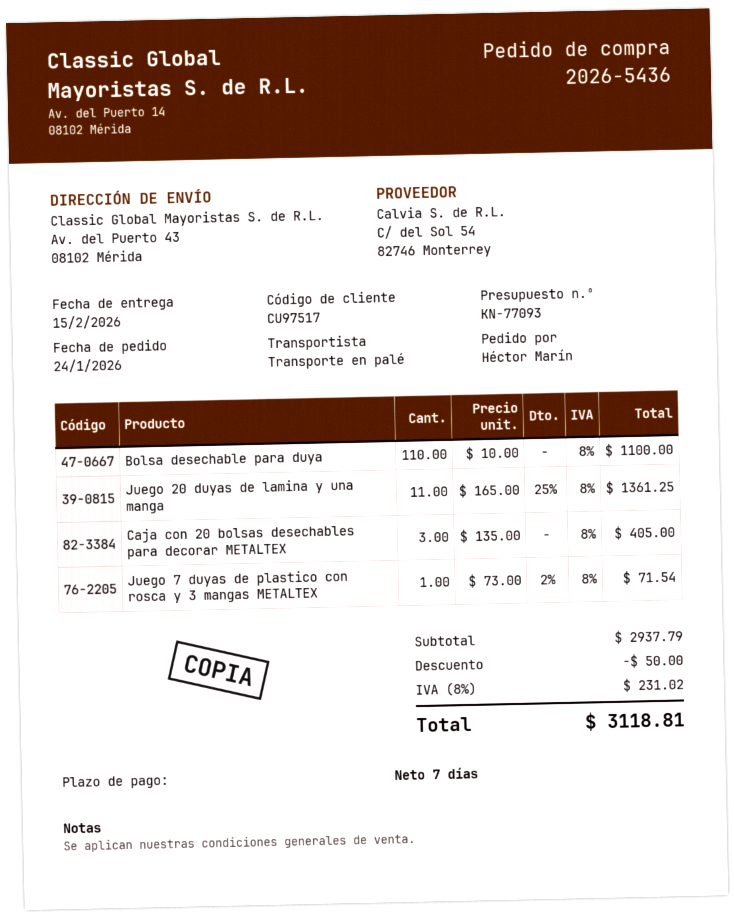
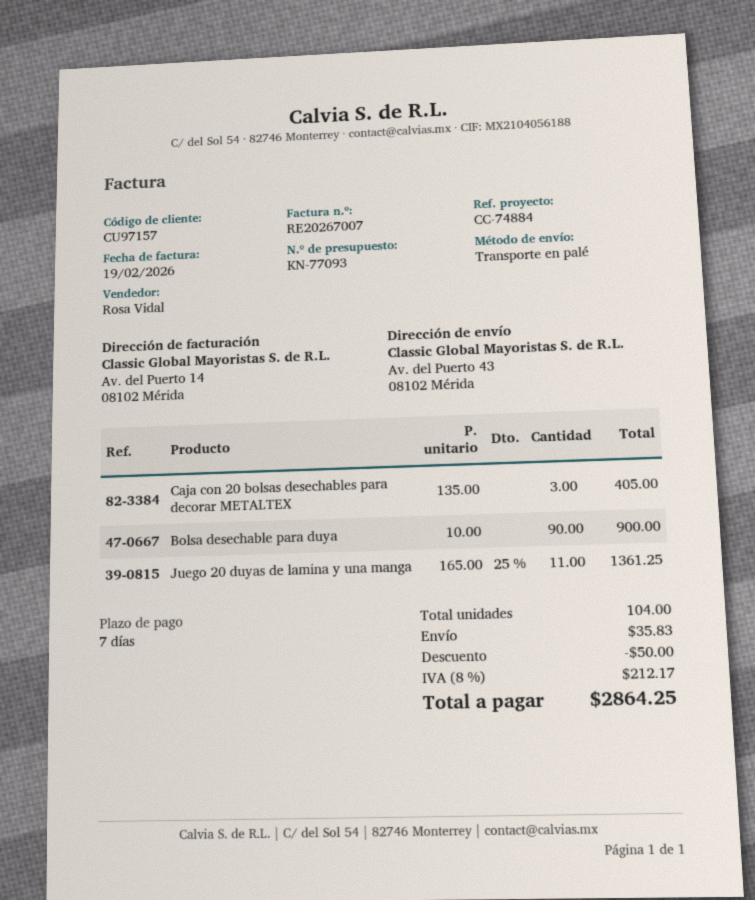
customer number: CU97517 -> CU97157
Bolsa desechable para duya: 110 x 10.00 = 1100.00 -> 90 x 10.00 = 900.00
Juego 7 duyas de plastico con rosca y 3 mangas METALTEX: 1 x 73.00 - 2% = 71.54 -> none
shipping: none -> 35.83
tax: 8% = 231.02 -> 8% = 212.17
total: 3118.81 -> 2864.25

